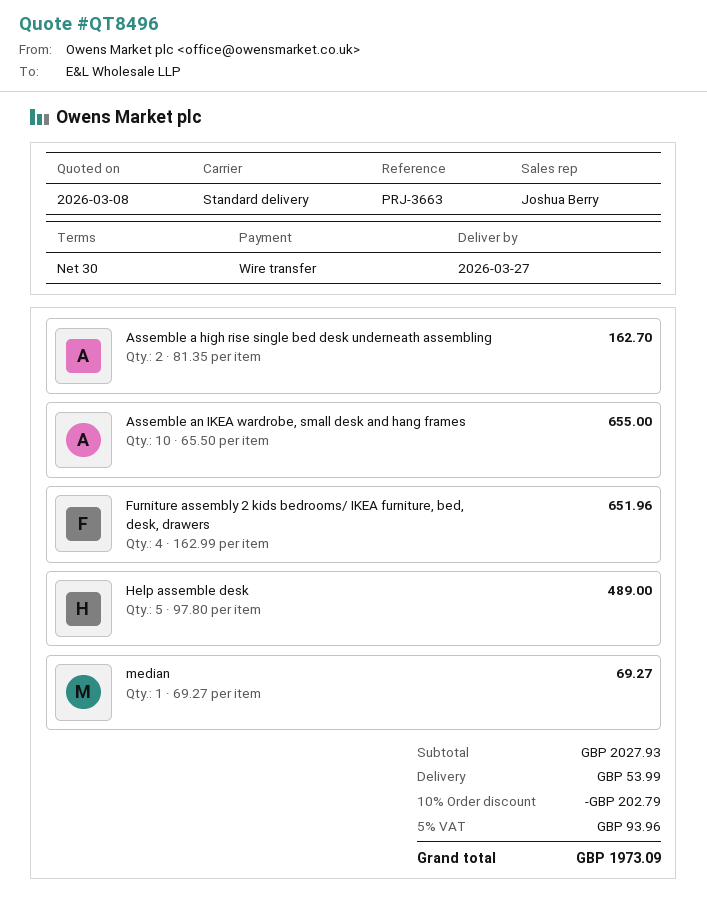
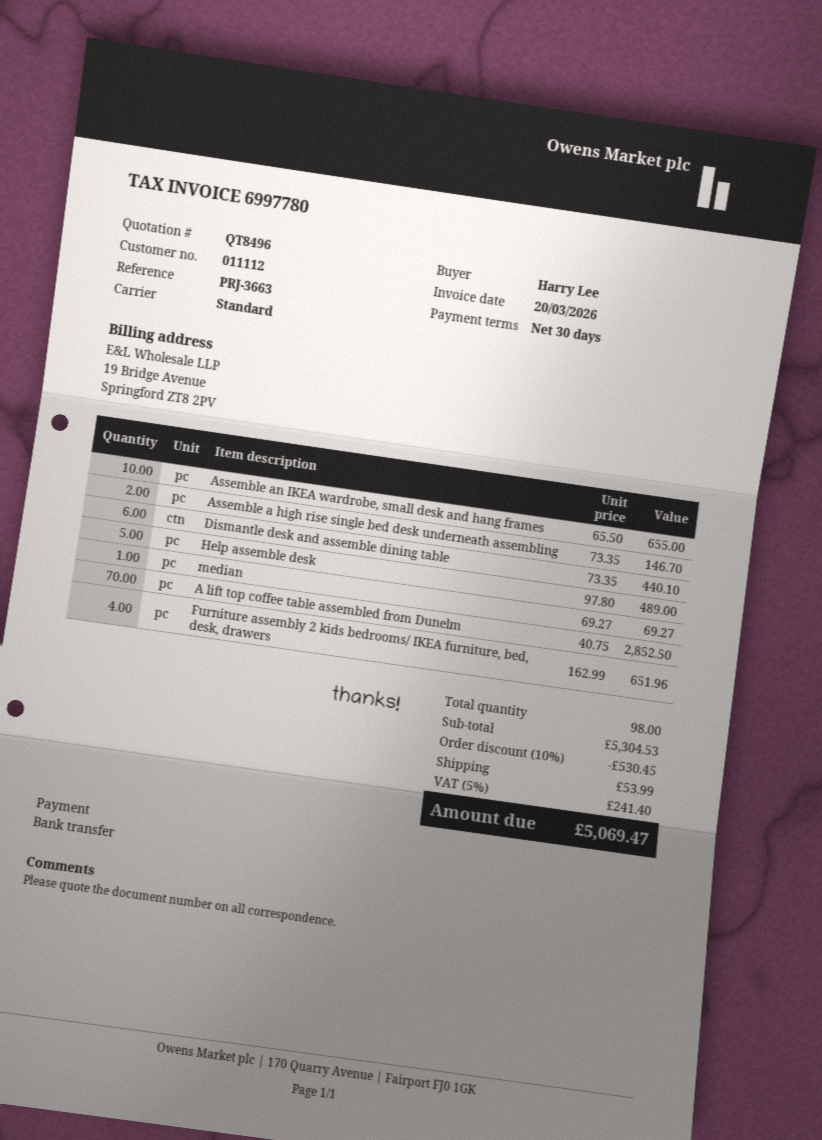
Assemble a high rise single bed desk underneath assembling: 2 x 81.35 = 162.70 -> 2 x 73.35 = 146.70
Dismantle desk and assemble dining table: none -> 6 x 73.35 = 440.10
A lift top coffee table assembled from Dunelm: none -> 70 x 40.75 = 2852.50
subtotal: 2027.93 -> 5304.53
discount: 10% = 202.79 -> 10% = 530.45
tax: 5% = 93.96 -> 5% = 241.40
total: 1973.09 -> 5069.47

